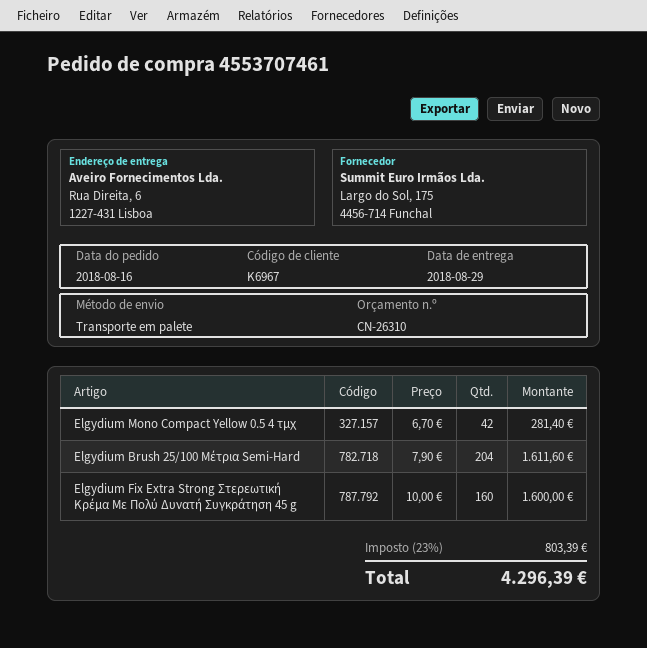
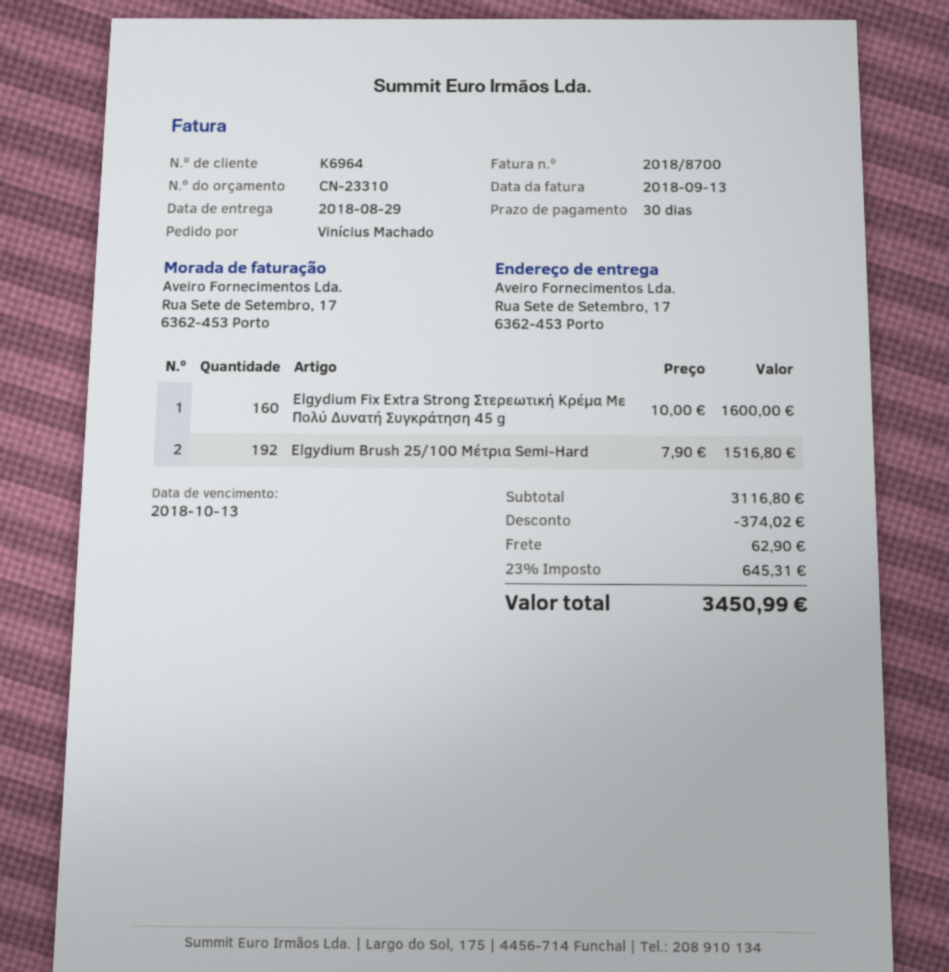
quote number: CN-26310 -> CN-23310
customer number: K6967 -> K6964
ship to: Rua Direita, 6, 1227-431 Lisboa -> Rua Sete de Setembro, 17, 6362-453 Porto
Elgydium Mono Compact Yellow 0.5 4 τμχ: 42 x 6.70 = 281.40 -> none
Elgydium Brush 25/100 Μέτρια Semi-Hard: 204 x 7.90 = 1611.60 -> 192 x 7.90 = 1516.80
discount: none -> 374.02
shipping: none -> 62.90
tax: 23% = 803.39 -> 23% = 645.31
total: 4296.39 -> 3450.99

